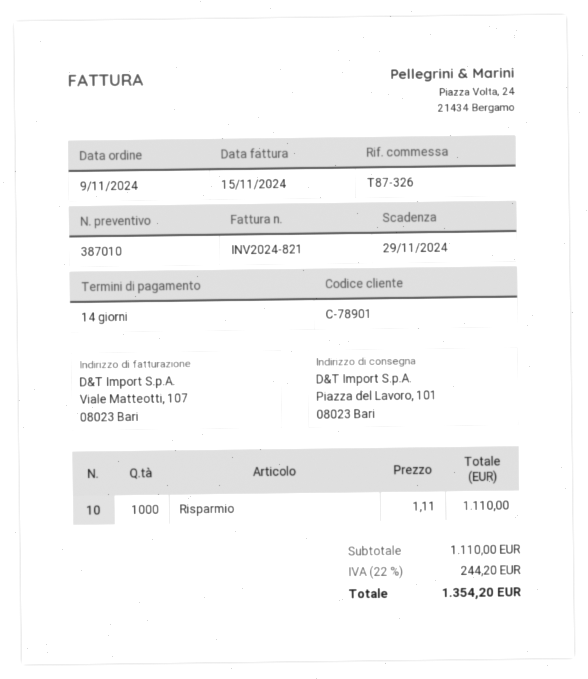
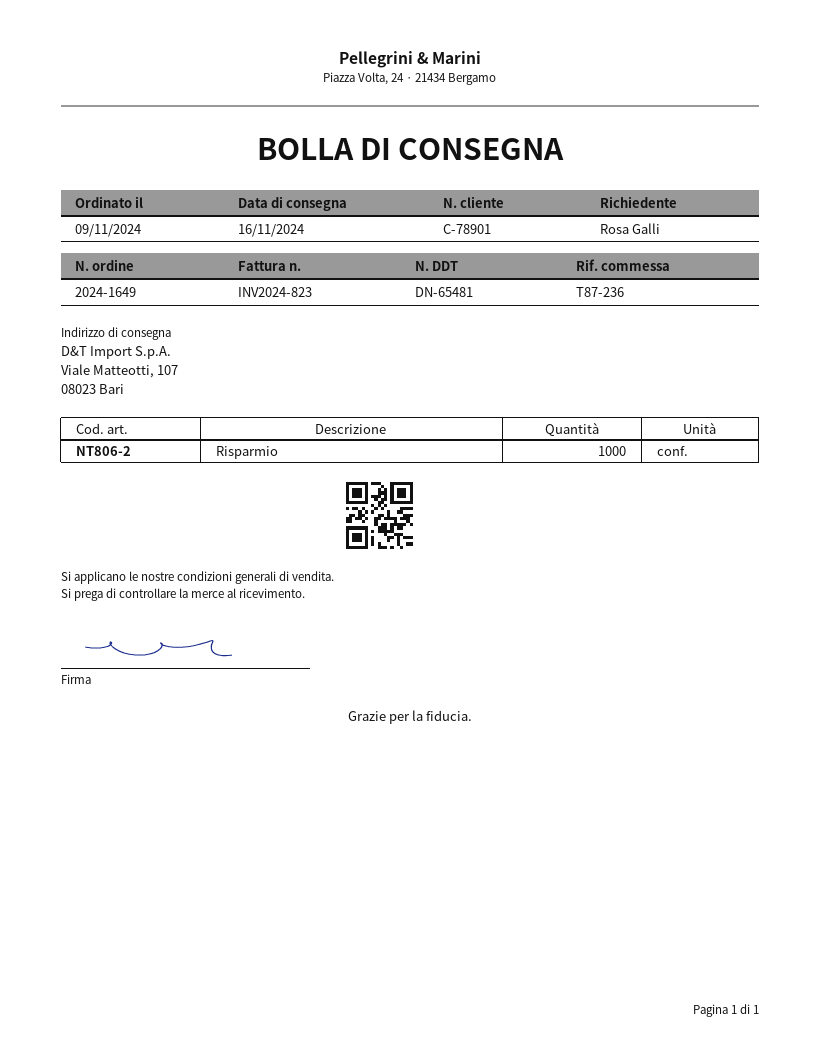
invoice number: INV2024-821 -> INV2024-823
reference: T87-326 -> T87-236
ship to: Piazza del Lavoro, 101, 08023 Bari -> Viale Matteotti, 107, 08023 Bari

